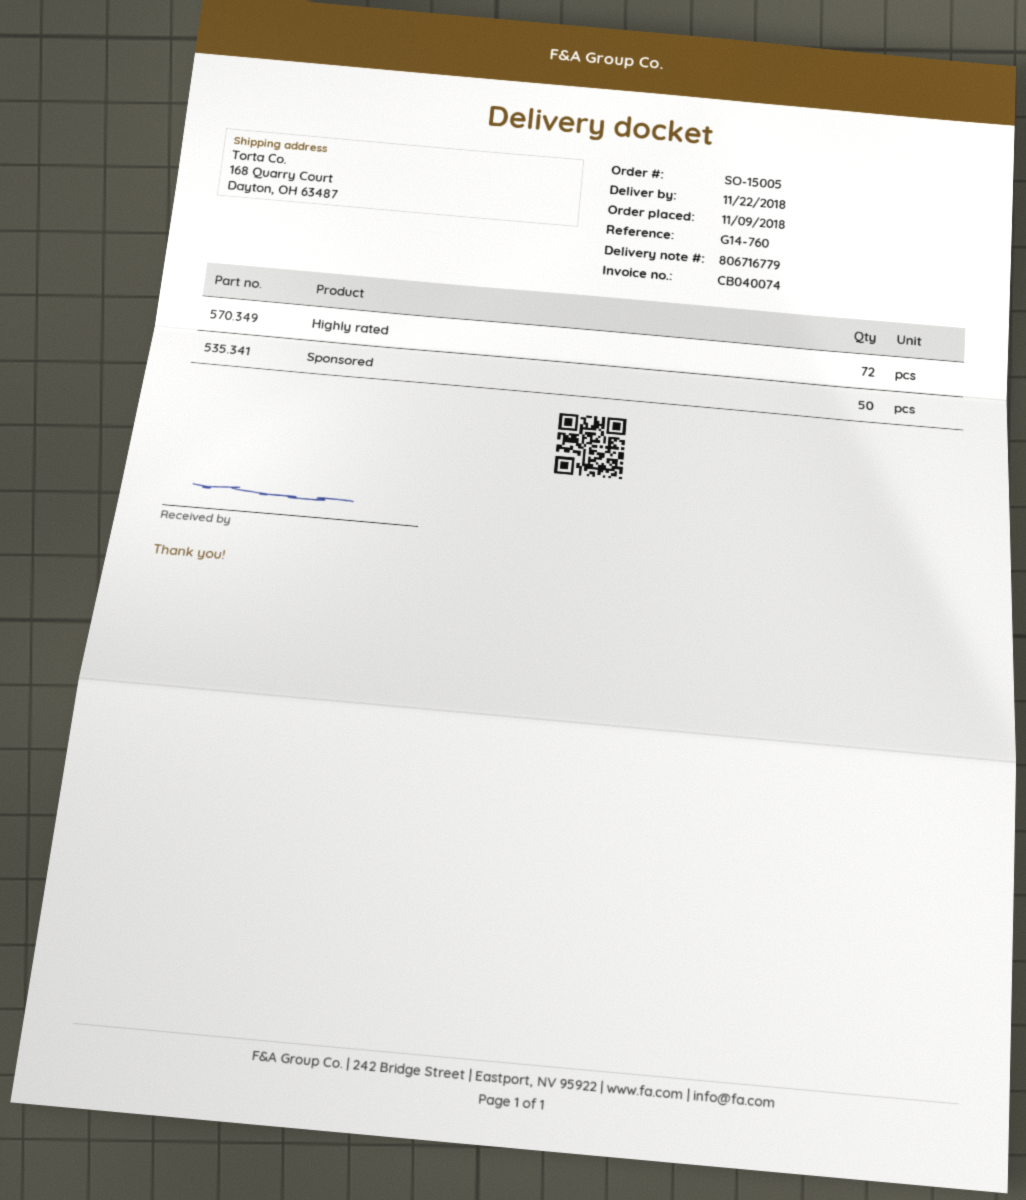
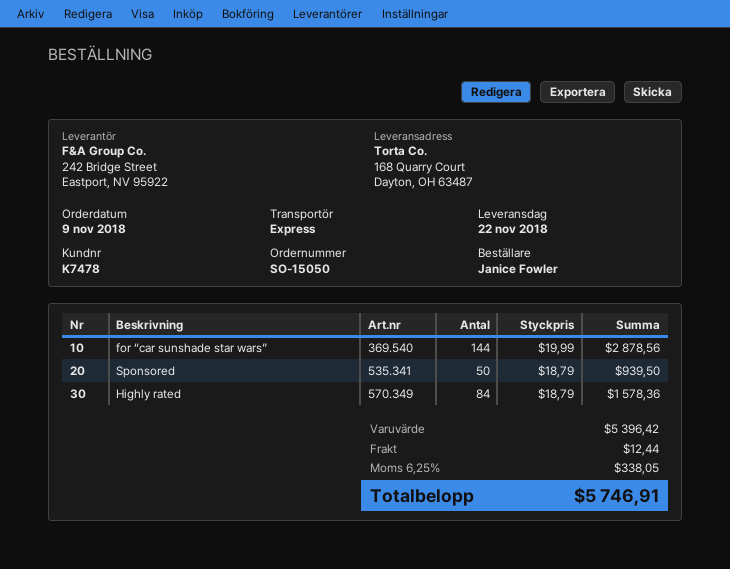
order number: SO-15005 -> SO-15050
Highly rated: 72 -> 84
for “car sunshade star wars”: none -> 144

